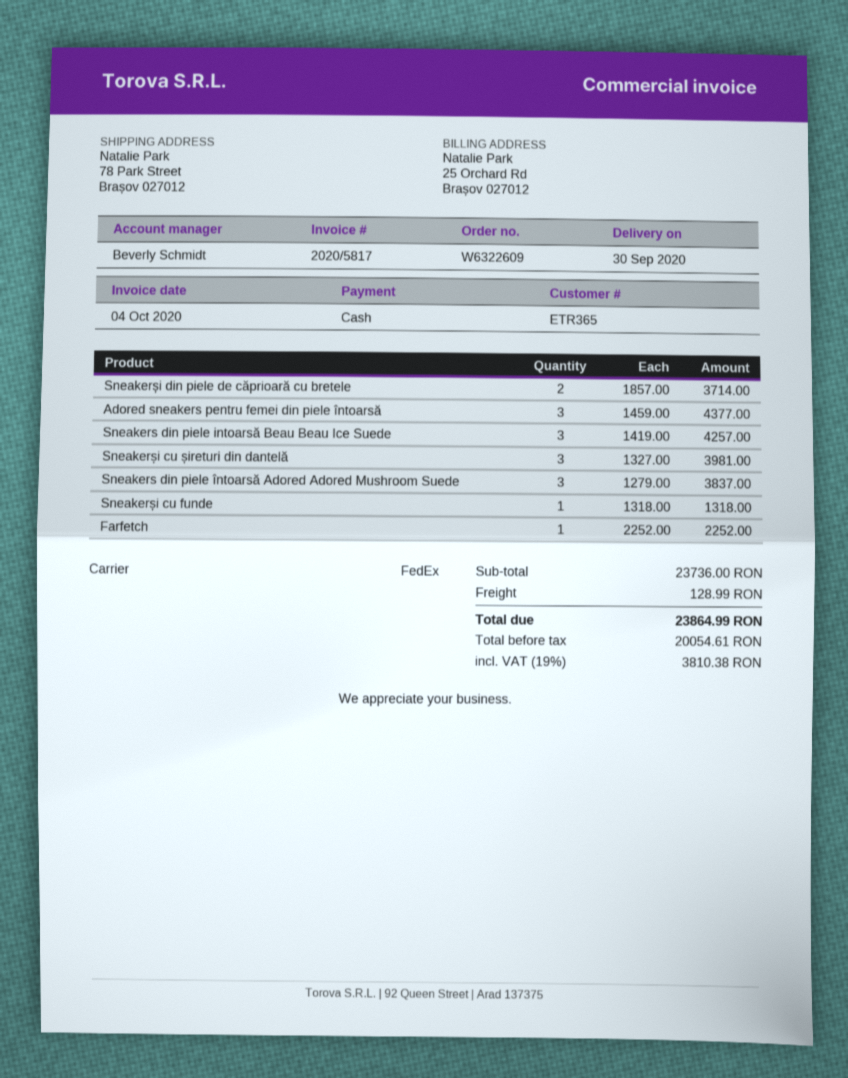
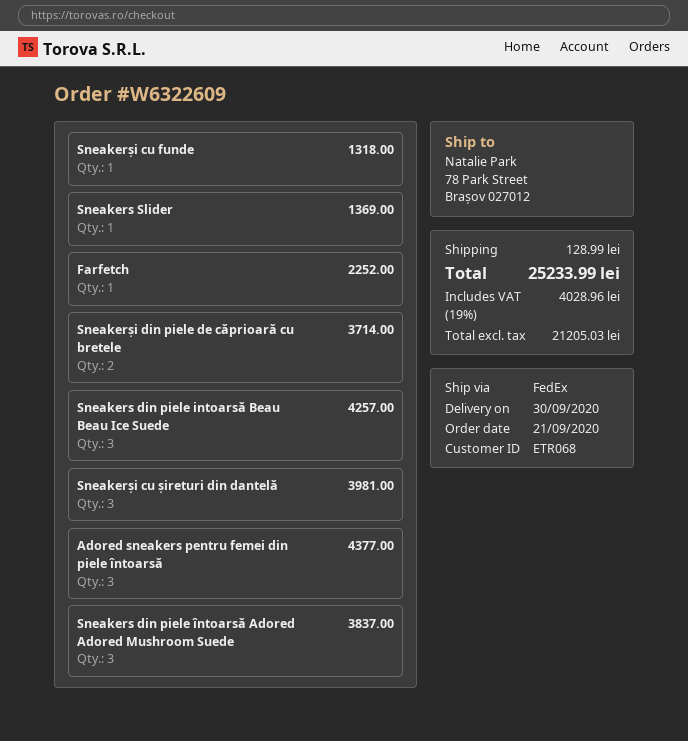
customer number: ETR365 -> ETR068
Sneakers Slider: none -> 1 for 1369.00
net: 20054.61 -> 21205.03
tax: 19% = 3810.38 -> 19% = 4028.96
total: 23864.99 -> 25233.99

